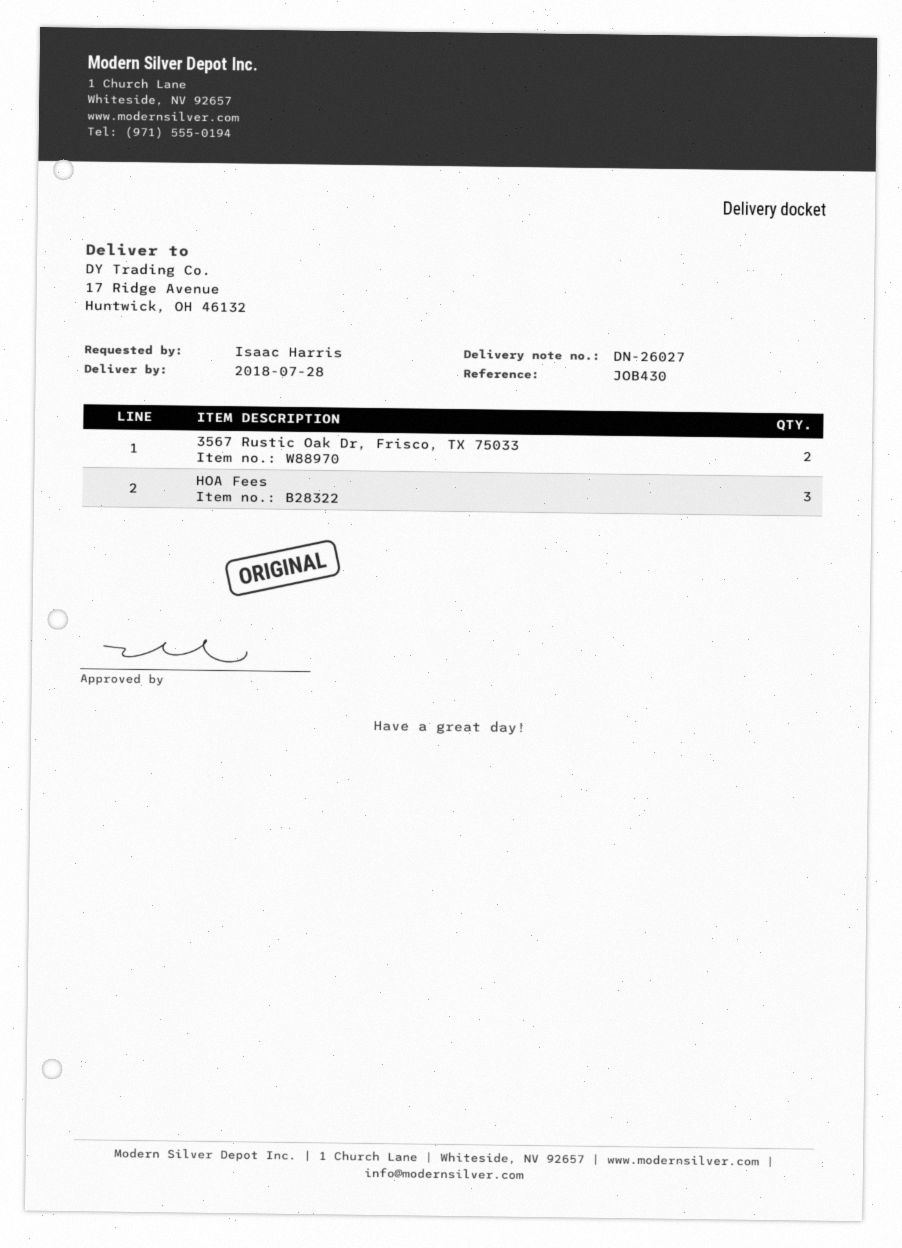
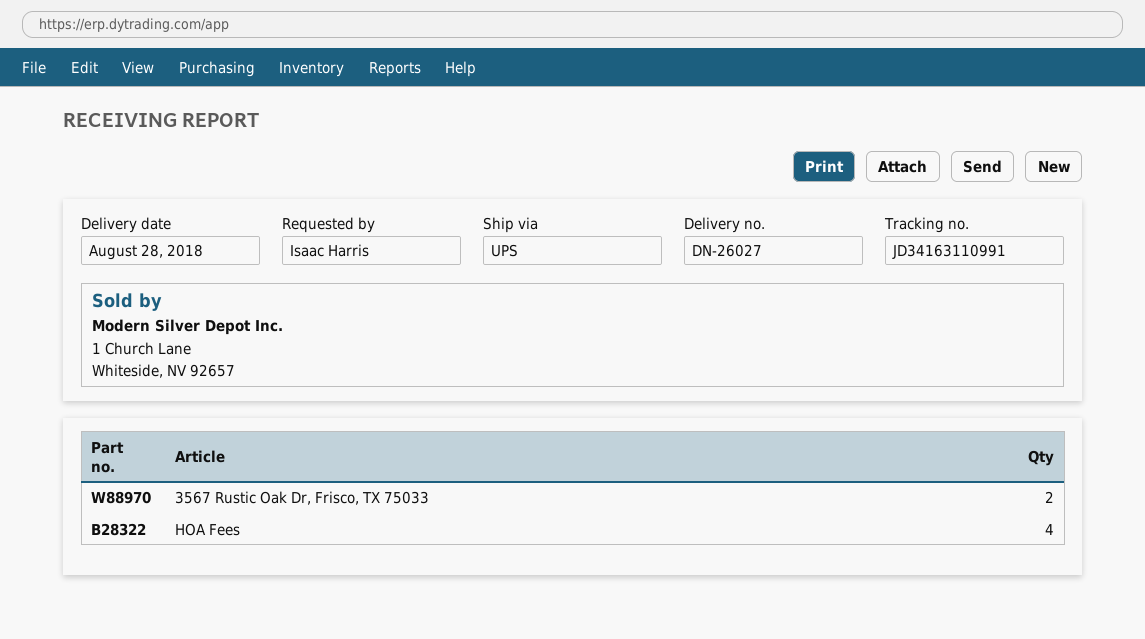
delivery date: 2018-07-28 -> 2018-08-28
HOA Fees: 3 -> 4

